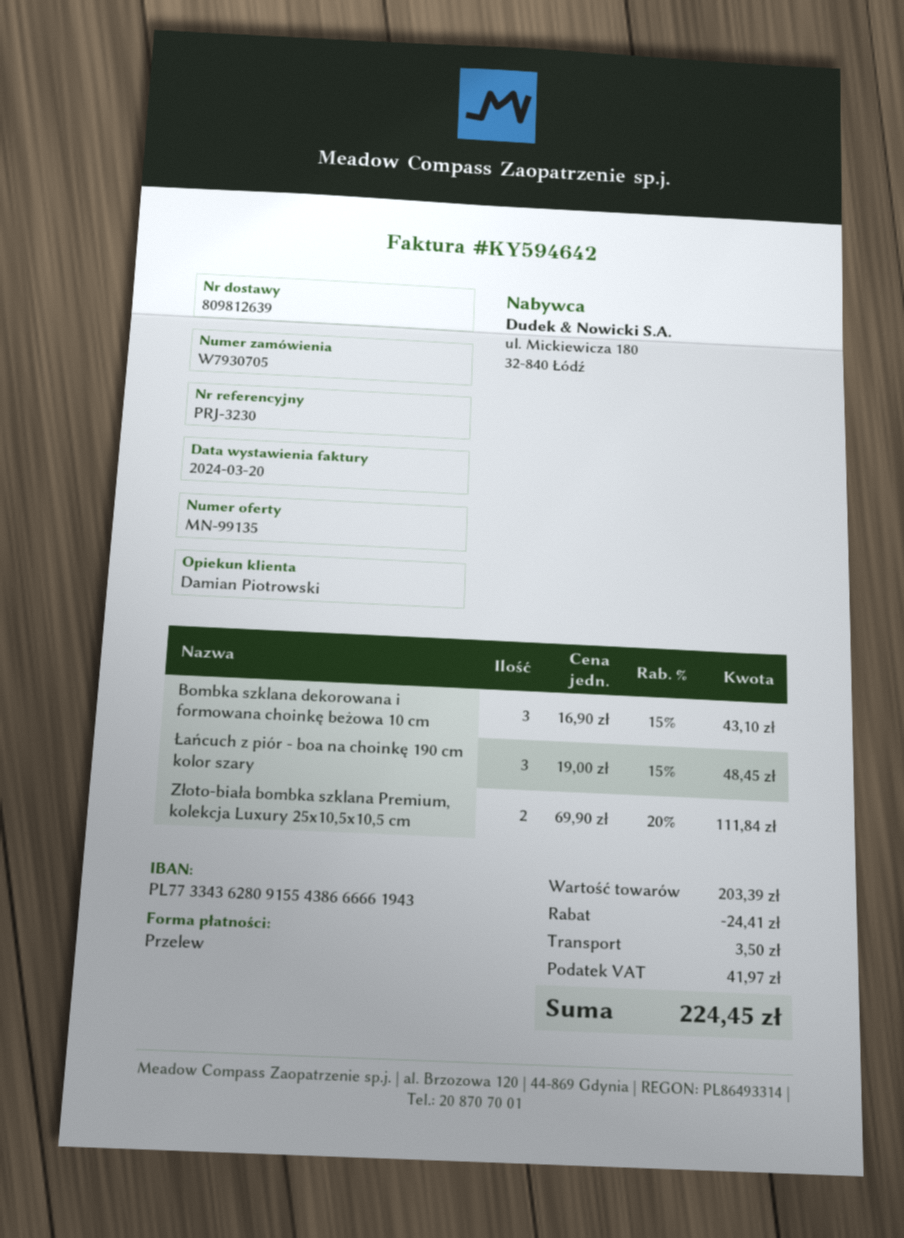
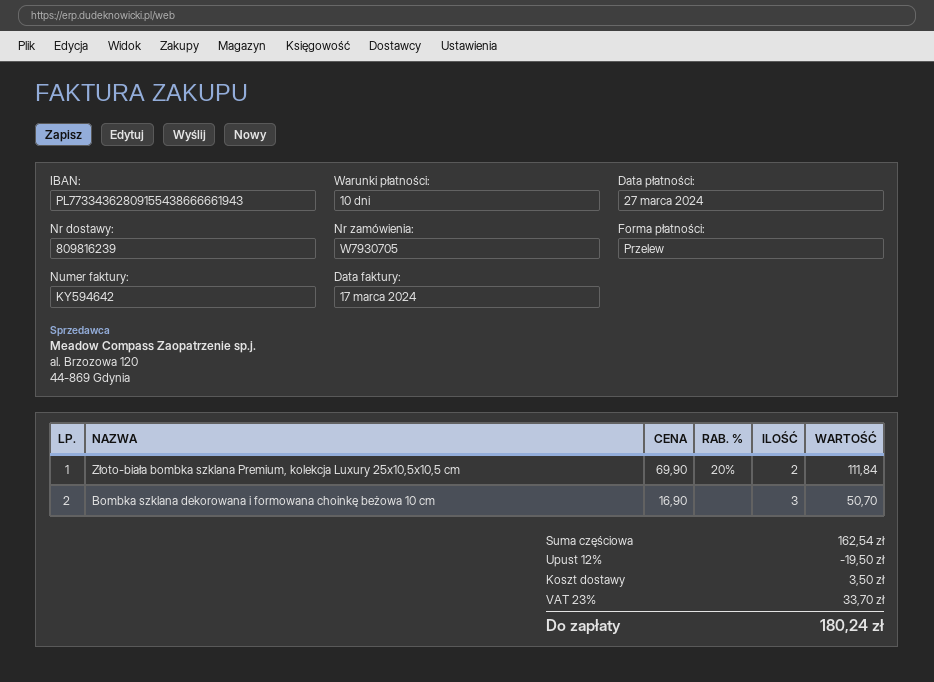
delivery note number: 809812639 -> 809816239
invoice date: 2024-03-20 -> 2024-03-17
Bombka szklana dekorowana i formowana choinkę beżowa 10 cm: 3 x 16.90 - 15% = 43.10 -> 3 x 16.90 = 50.70
Łańcuch z piór - boa na choinkę 190 cm kolor szary: 3 x 19.00 - 15% = 48.45 -> none
subtotal: 203.39 -> 162.54
discount: 24.41 -> 19.50
tax: 41.97 -> 33.70
total: 224.45 -> 180.24

